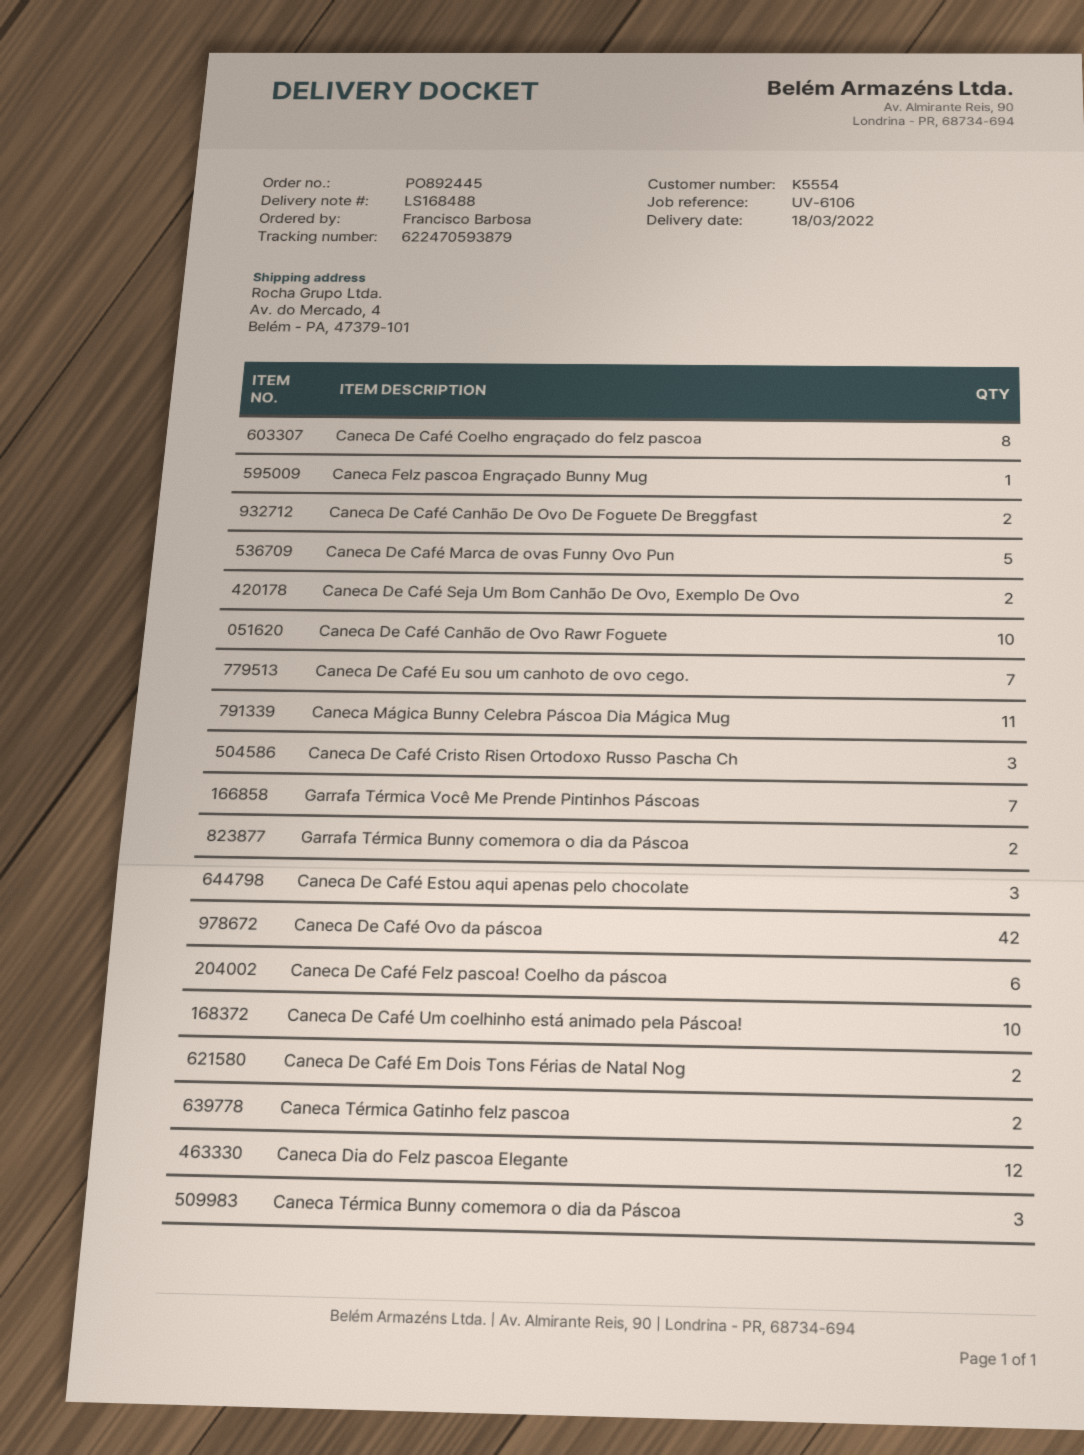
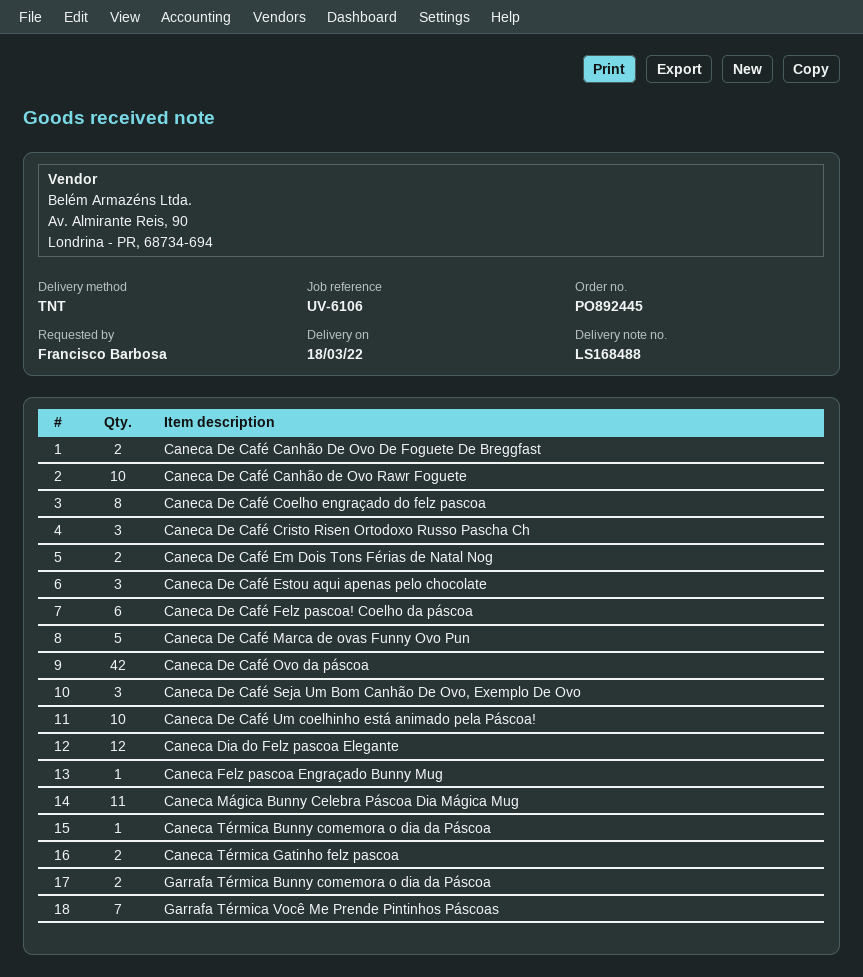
Caneca De Café Seja Um Bom Canhão De Ovo, Exemplo De Ovo: 2 -> 3
Caneca De Café Eu sou um canhoto de ovo cego.: 7 -> none
Caneca Térmica Bunny comemora o dia da Páscoa: 3 -> 1

